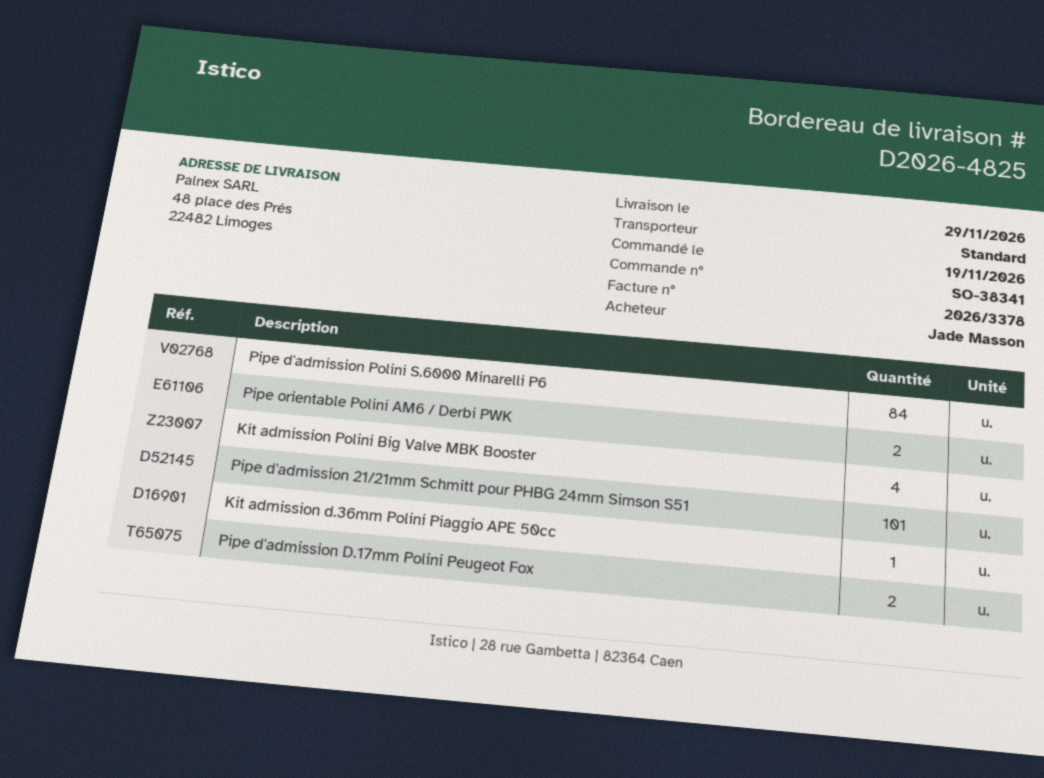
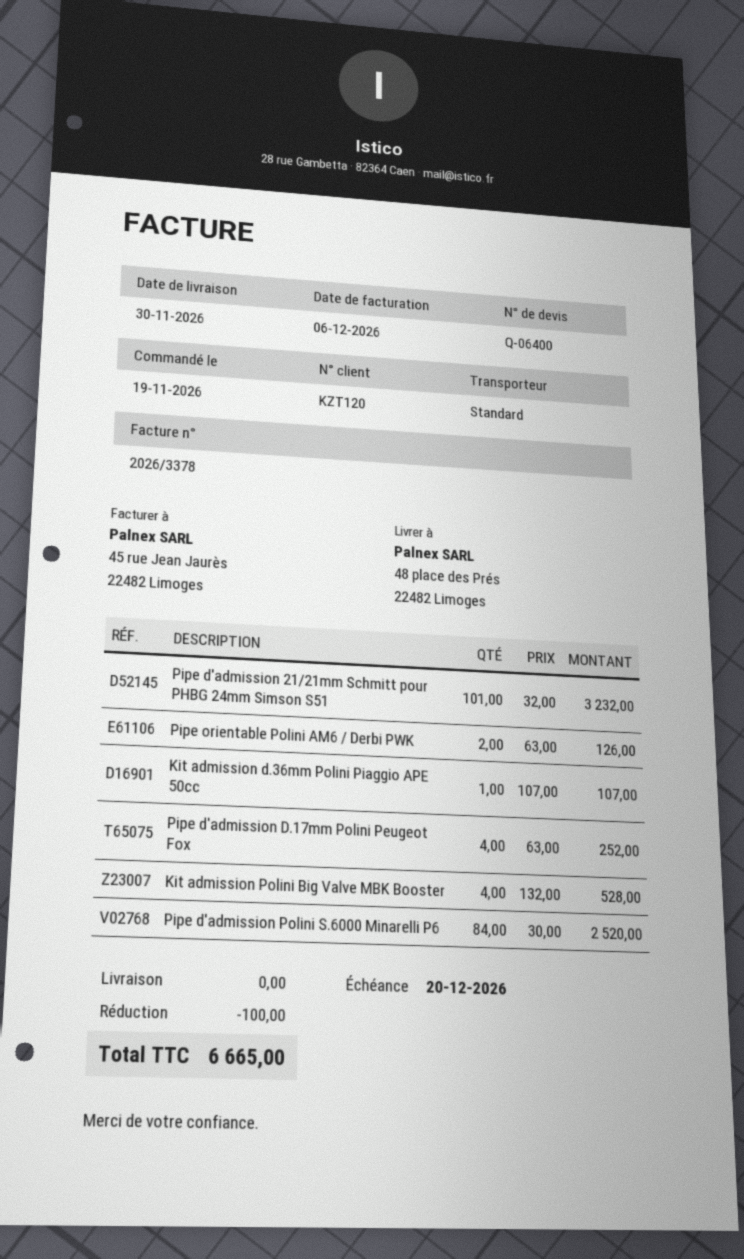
delivery date: 2026-11-29 -> 2026-11-30
Pipe d'admission D.17mm Polini Peugeot Fox: 2 -> 4

